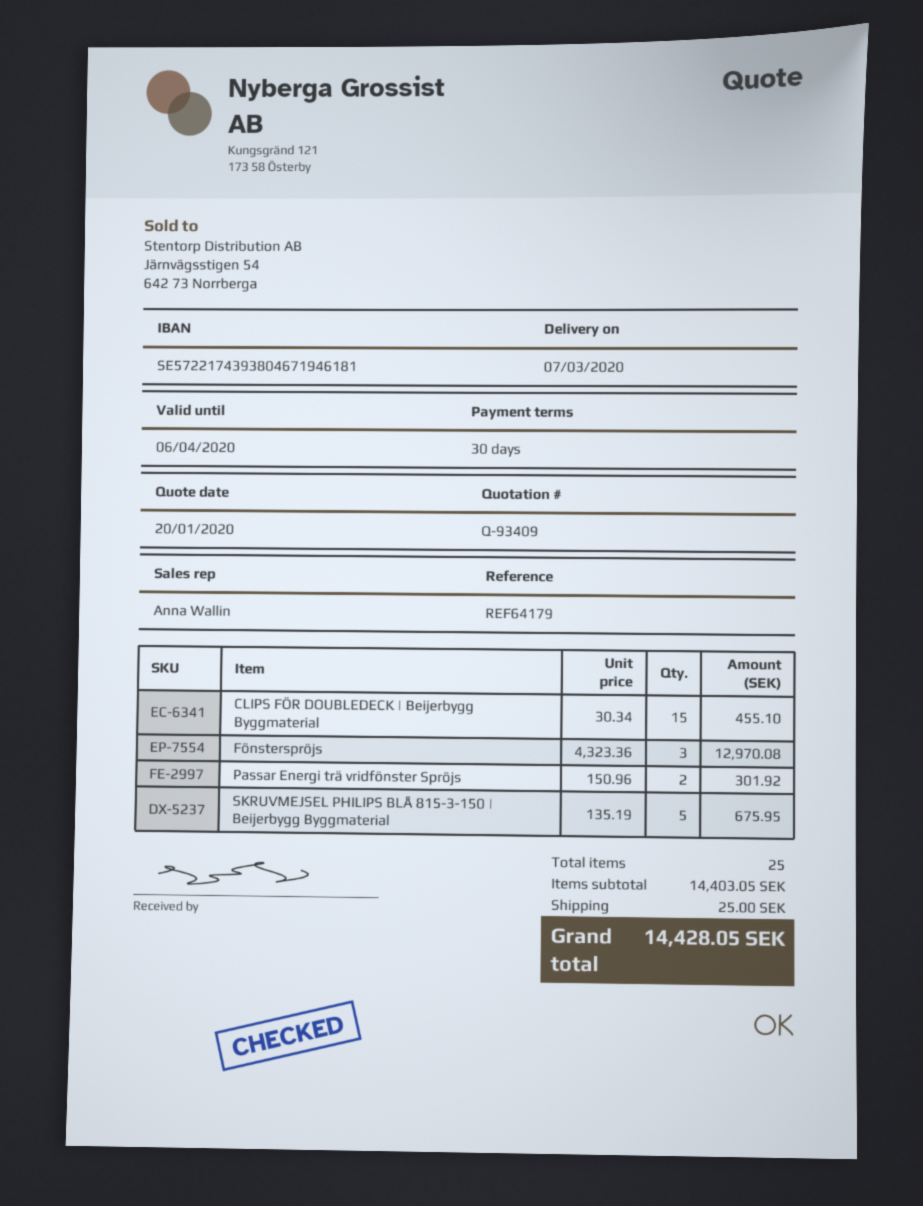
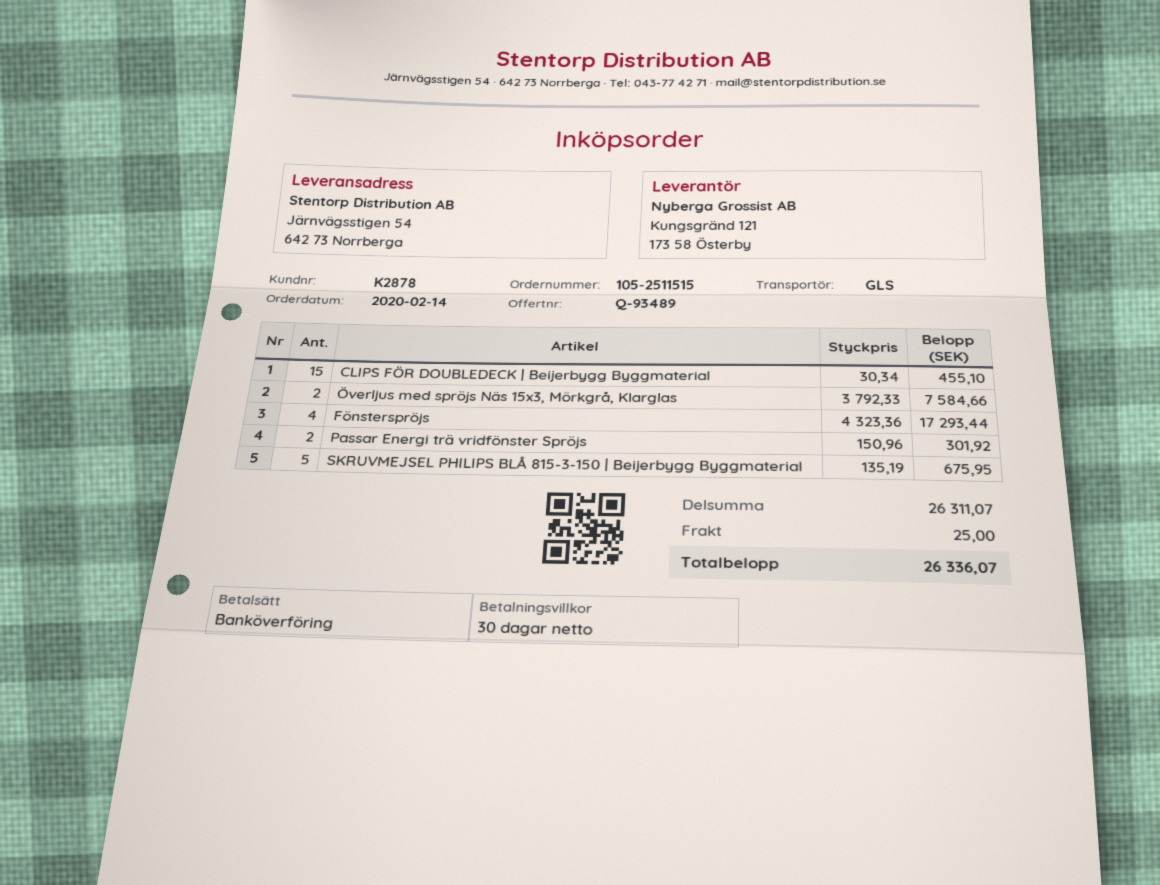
quote number: Q-93409 -> Q-93489
Fönsterspröjs: 3 x 4323.36 = 12970.08 -> 4 x 4323.36 = 17293.44
Överljus med spröjs Näs 15x3, Mörkgrå, Klarglas: none -> 2 x 3792.33 = 7584.66
subtotal: 14403.05 -> 26311.07
total: 14428.05 -> 26336.07

